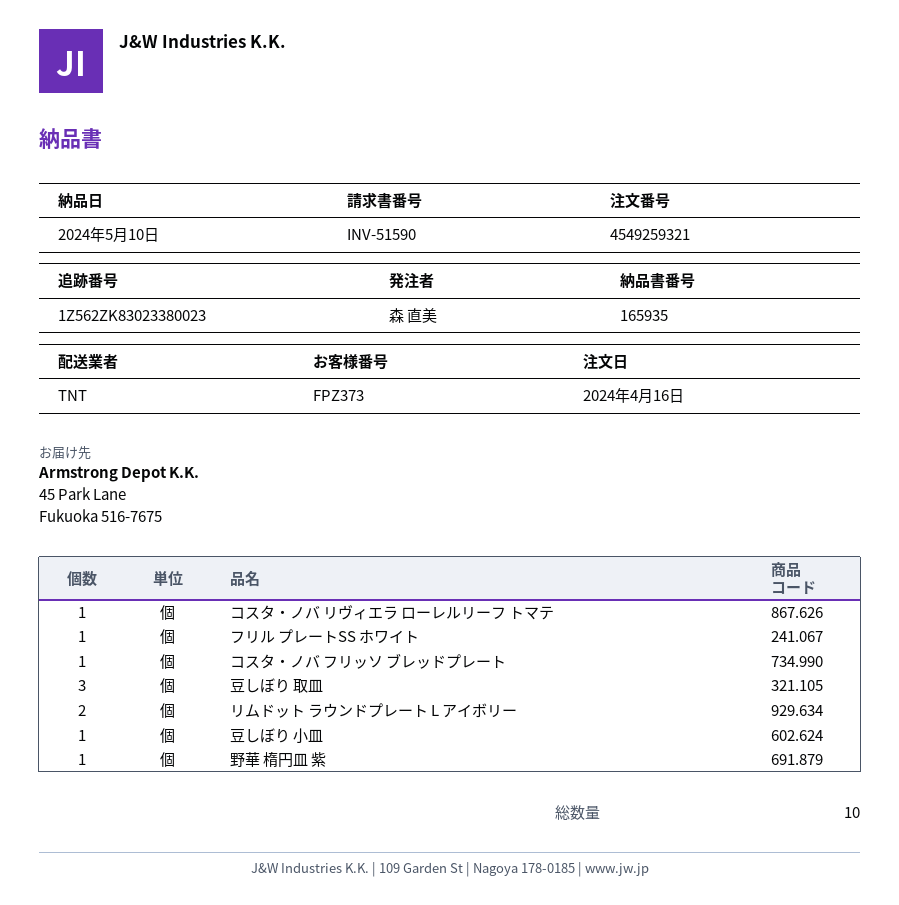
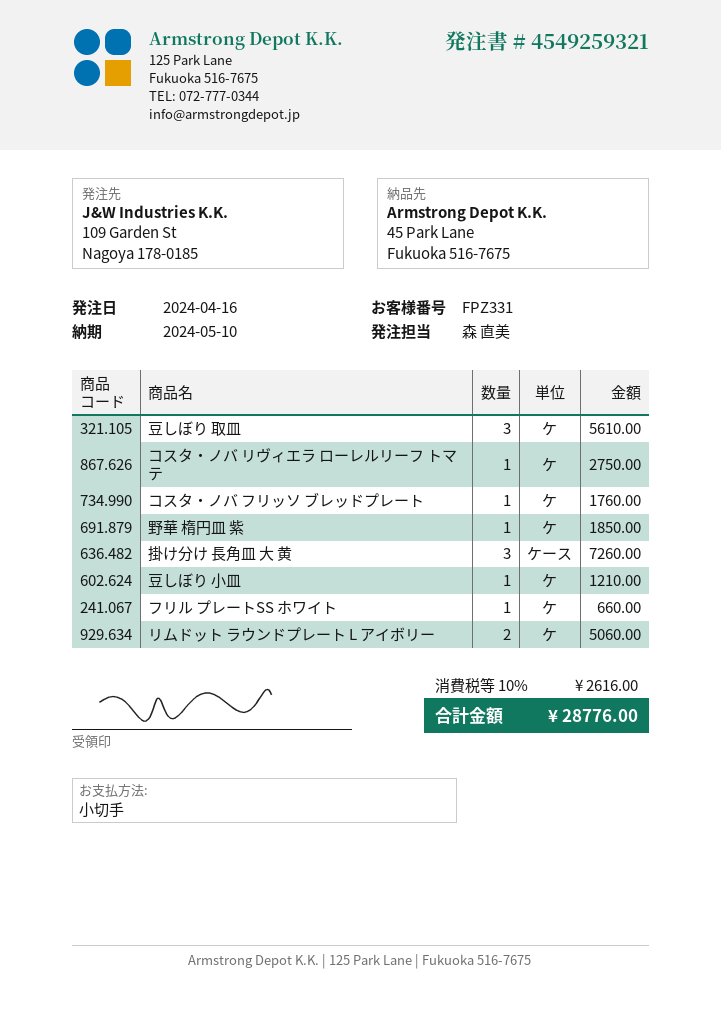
customer number: FPZ373 -> FPZ331
掛け分け 長角皿 大 黄: none -> 3

